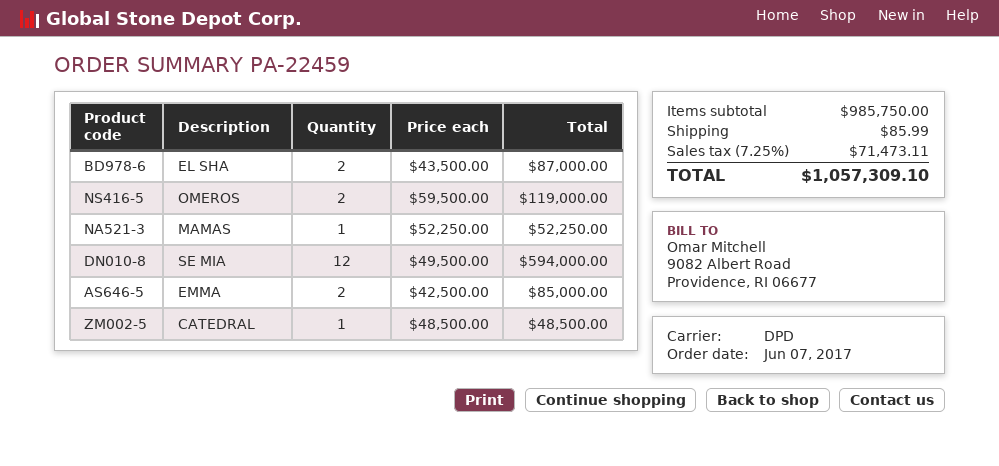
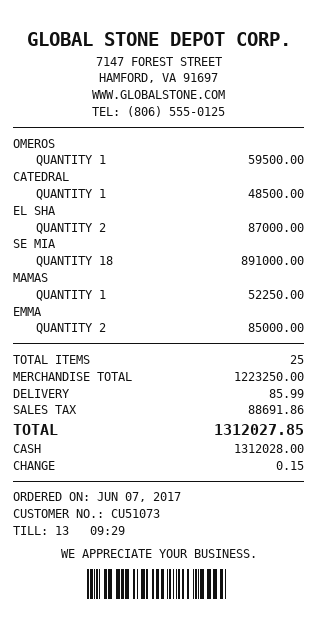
OMEROS: 2 for 119000.00 -> 1 for 59500.00
SE MIA: 12 for 594000.00 -> 18 for 891000.00
subtotal: 985750.00 -> 1223250.00
tax: 71473.11 -> 88691.86
total: 1057309.10 -> 1312027.85

